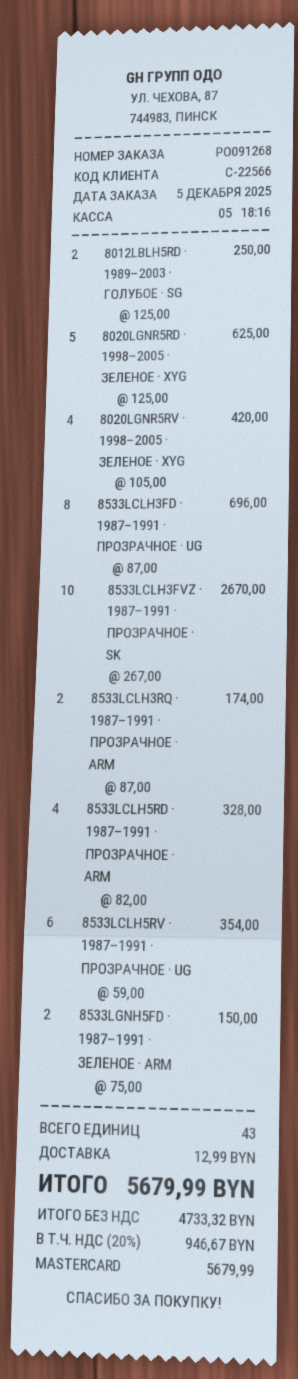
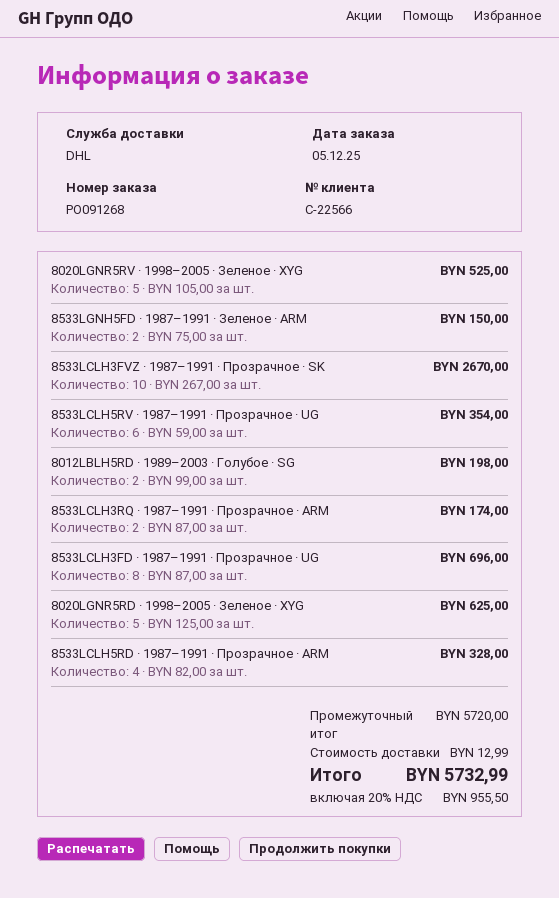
8012LBLH5RD · 1989–2003 · ГОЛУБОЕ · SG: 2 x 125.00 = 250.00 -> 2 x 99.00 = 198.00
8020LGNR5RV · 1998–2005 · ЗЕЛЕНОЕ · XYG: 4 x 105.00 = 420.00 -> 5 x 105.00 = 525.00
tax: 20% = 946.67 -> 20% = 955.50
total: 5679.99 -> 5732.99

